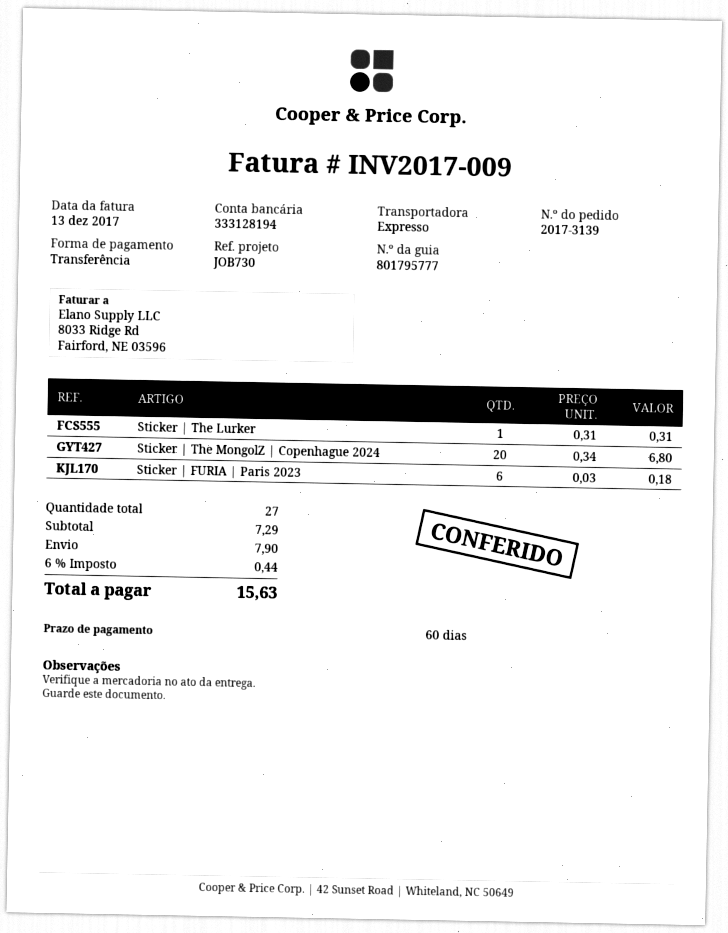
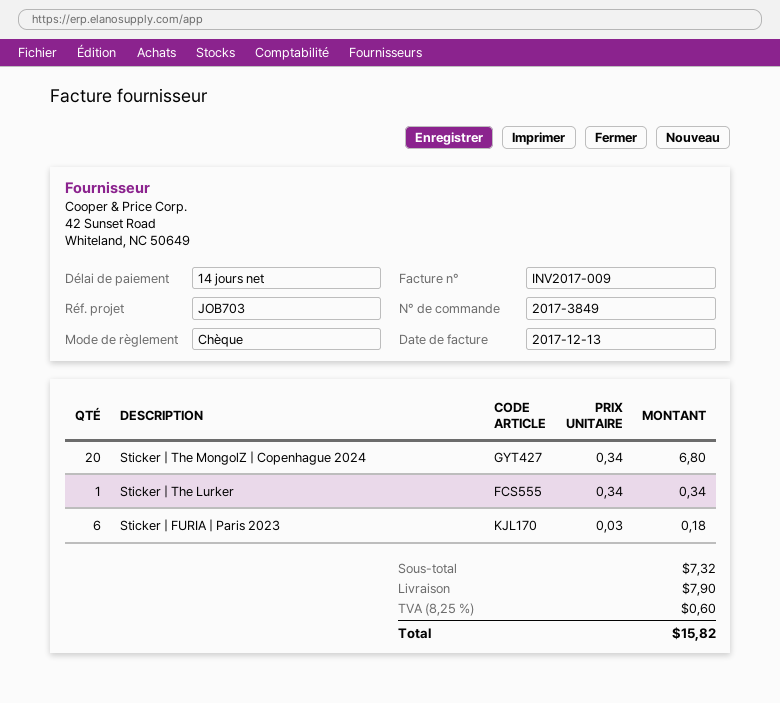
order number: 2017-3139 -> 2017-3849
payment terms: 60 days -> 14 days
reference: JOB730 -> JOB703
payment method: bank transfer -> cheque
Sticker | The Lurker: 1 x 0.31 = 0.31 -> 1 x 0.34 = 0.34
subtotal: 7.29 -> 7.32
tax: 6% = 0.44 -> 8.25% = 0.60
total: 15.63 -> 15.82

